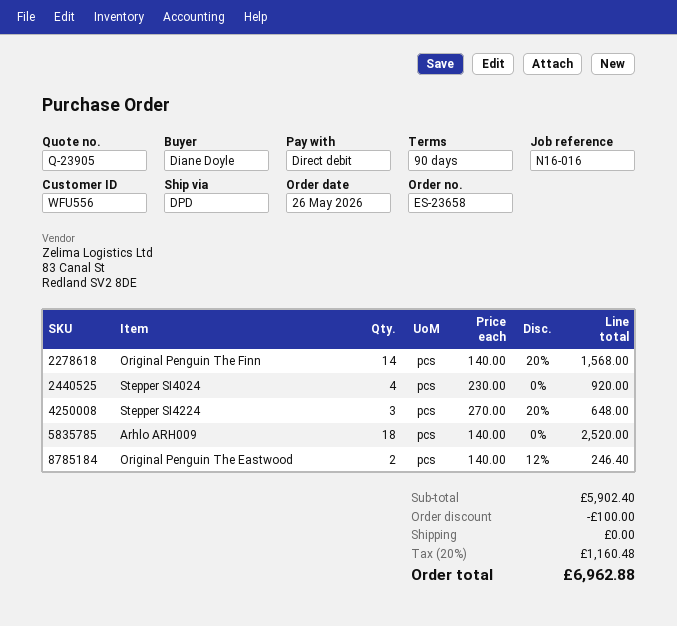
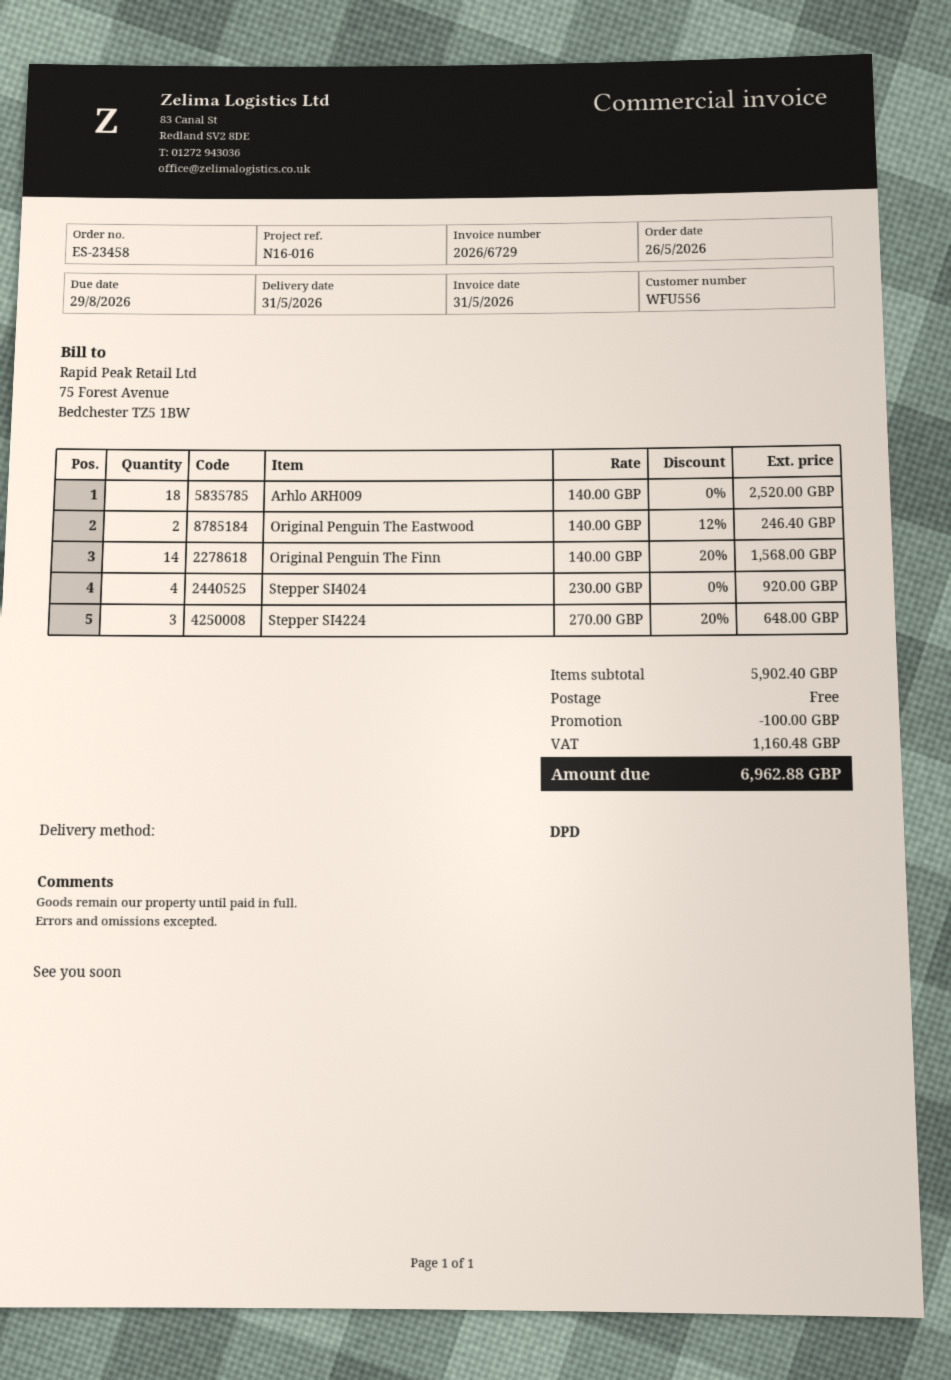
order number: ES-23658 -> ES-23458

